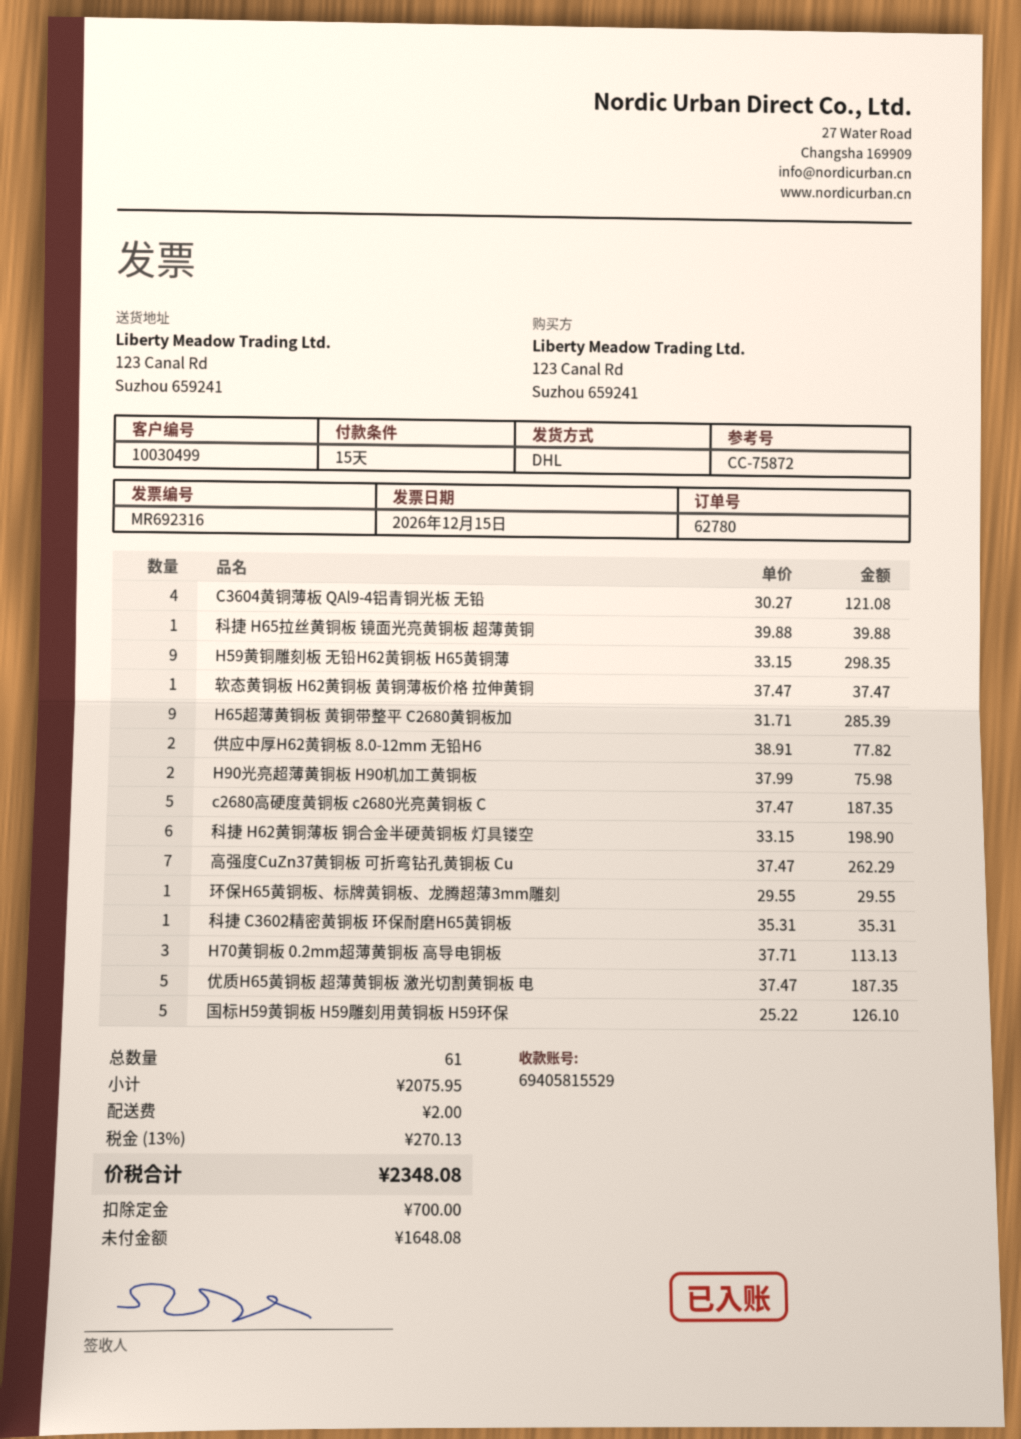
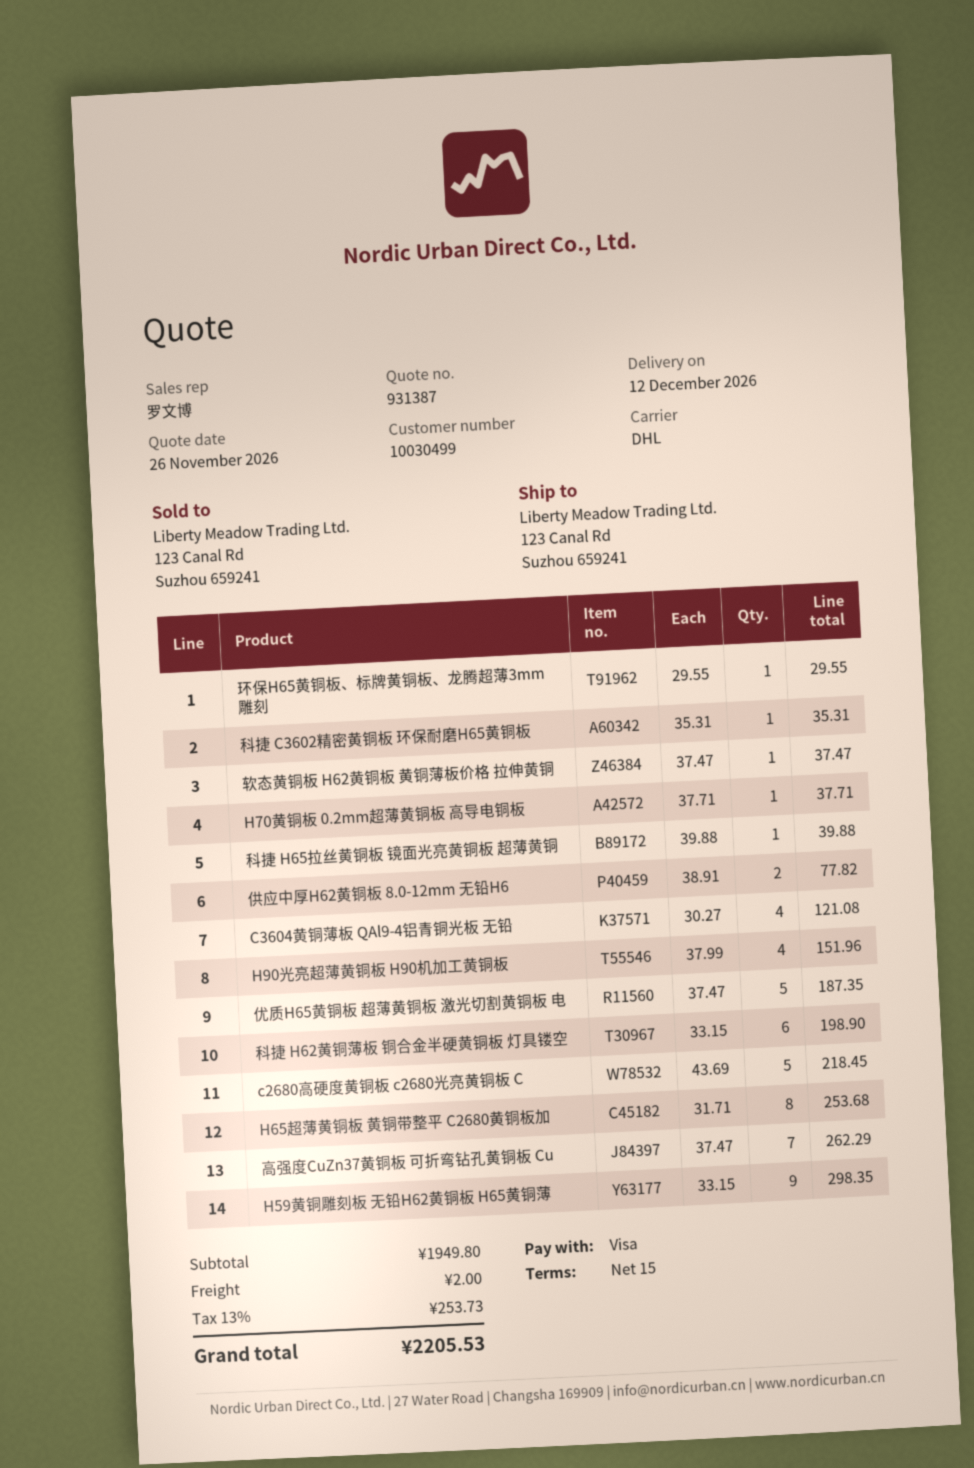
H65超薄黄铜板 黄铜带整平 C2680黄铜板加: 9 x 31.71 = 285.39 -> 8 x 31.71 = 253.68
H90光亮超薄黄铜板 H90机加工黄铜板: 2 x 37.99 = 75.98 -> 4 x 37.99 = 151.96
c2680高硬度黄铜板 c2680光亮黄铜板 C: 5 x 37.47 = 187.35 -> 5 x 43.69 = 218.45
H70黄铜板 0.2mm超薄黄铜板 高导电铜板: 3 x 37.71 = 113.13 -> 1 x 37.71 = 37.71
国标H59黄铜板 H59雕刻用黄铜板 H59环保: 5 x 25.22 = 126.10 -> none
subtotal: 2075.95 -> 1949.80
tax: 13% = 270.13 -> 13% = 253.73
total: 2348.08 -> 2205.53

